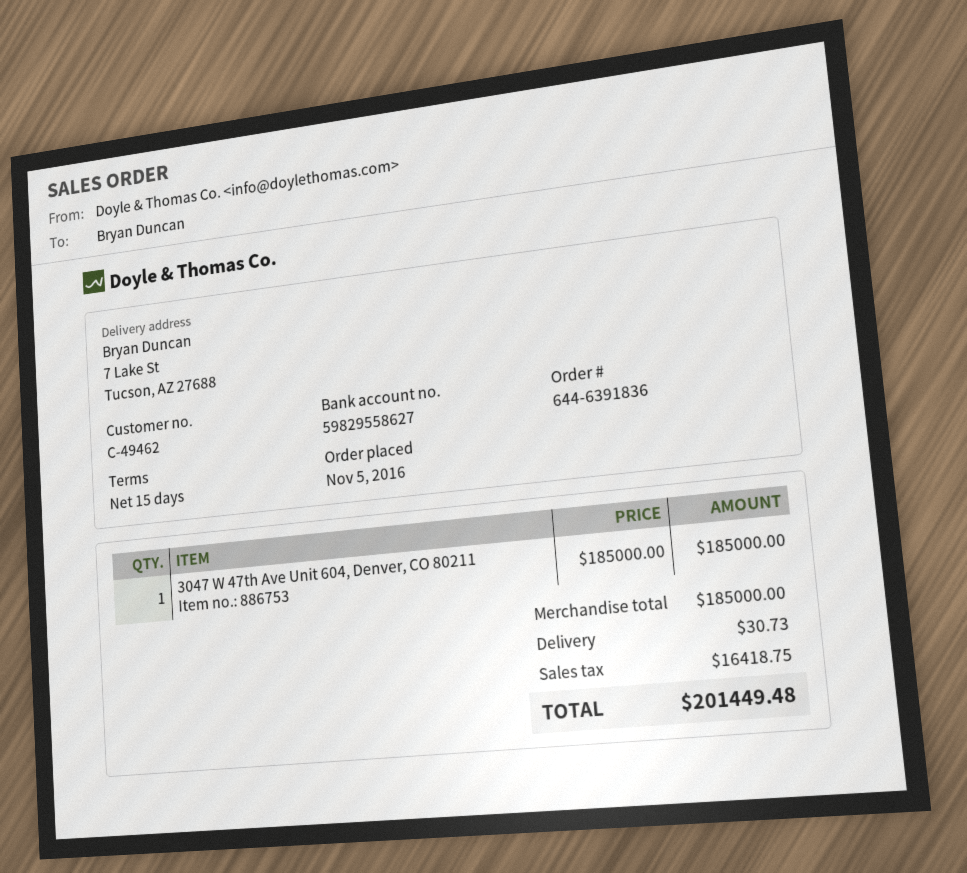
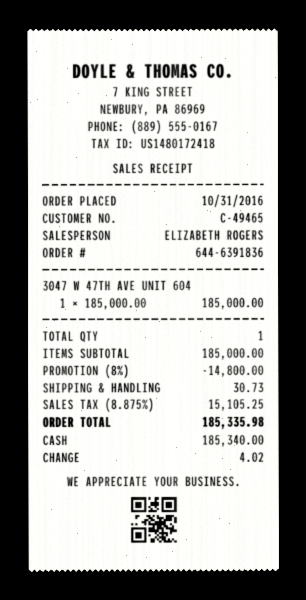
order date: 2016-11-05 -> 2016-10-31
customer number: C-49462 -> C-49465
discount: none -> 8% = 14800.00
tax: 16418.75 -> 15105.25
total: 201449.48 -> 185335.98

